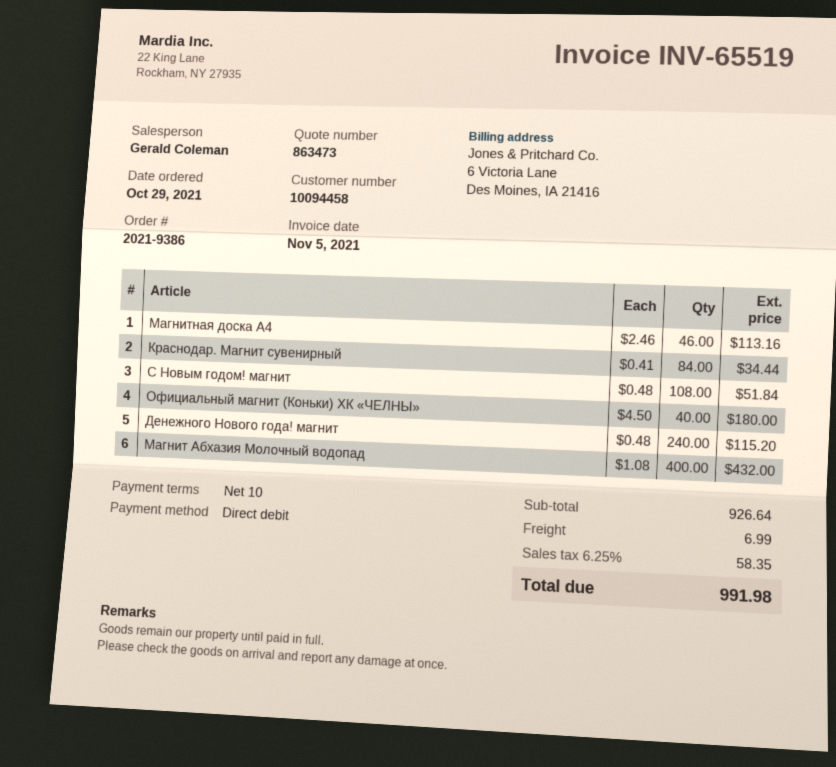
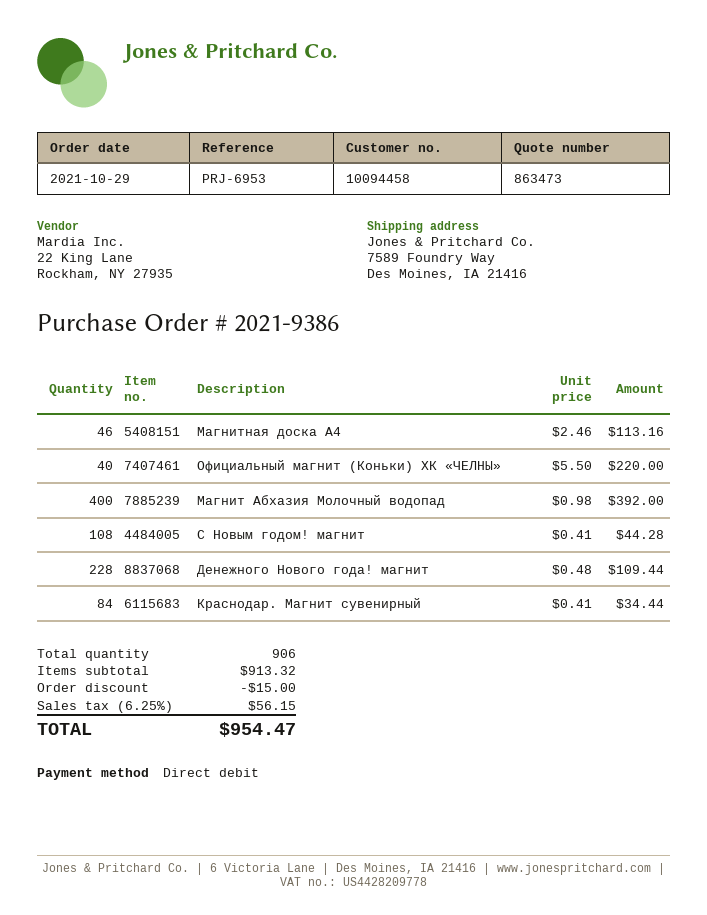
С Новым годом! магнит: 108 x 0.48 = 51.84 -> 108 x 0.41 = 44.28
Официальный магнит (Коньки) ХК «ЧЕЛНЫ»: 40 x 4.50 = 180.00 -> 40 x 5.50 = 220.00
Денежного Нового года! магнит: 240 x 0.48 = 115.20 -> 228 x 0.48 = 109.44
Магнит Абхазия Молочный водопад: 400 x 1.08 = 432.00 -> 400 x 0.98 = 392.00
subtotal: 926.64 -> 913.32
discount: none -> 15.00
shipping: 6.99 -> none
tax: 6.25% = 58.35 -> 6.25% = 56.15
total: 991.98 -> 954.47

